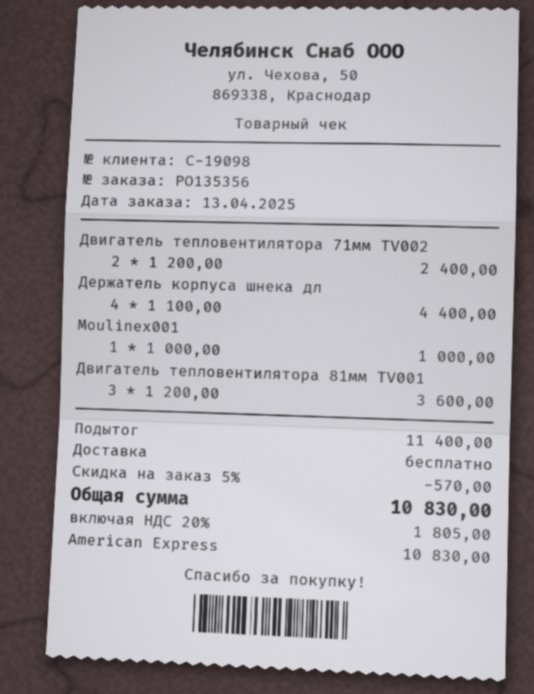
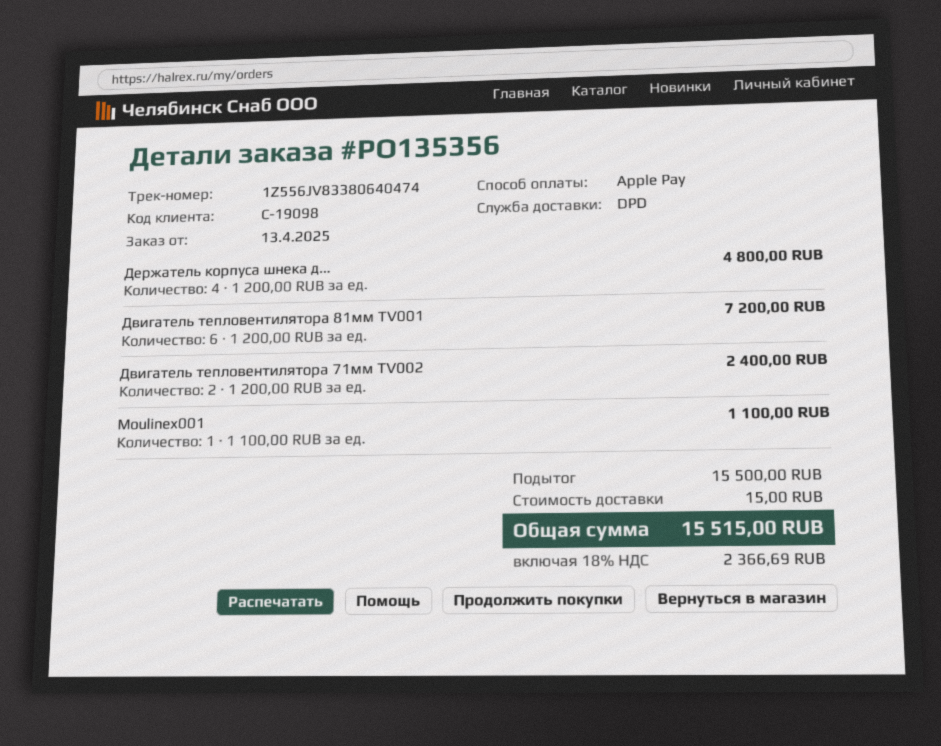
payment method: American Express -> Apple Pay
Держатель корпуса шнека дл: 4 x 1100.00 = 4400.00 -> 4 x 1200.00 = 4800.00
Moulinex001: 1 x 1000.00 = 1000.00 -> 1 x 1100.00 = 1100.00
Двигатель тепловентилятора 81мм TV001: 3 x 1200.00 = 3600.00 -> 6 x 1200.00 = 7200.00
subtotal: 11400.00 -> 15500.00
discount: 5% = 570.00 -> none
shipping: 0.00 -> 15.00
tax: 20% = 1805.00 -> 18% = 2366.69
total: 10830.00 -> 15515.00

